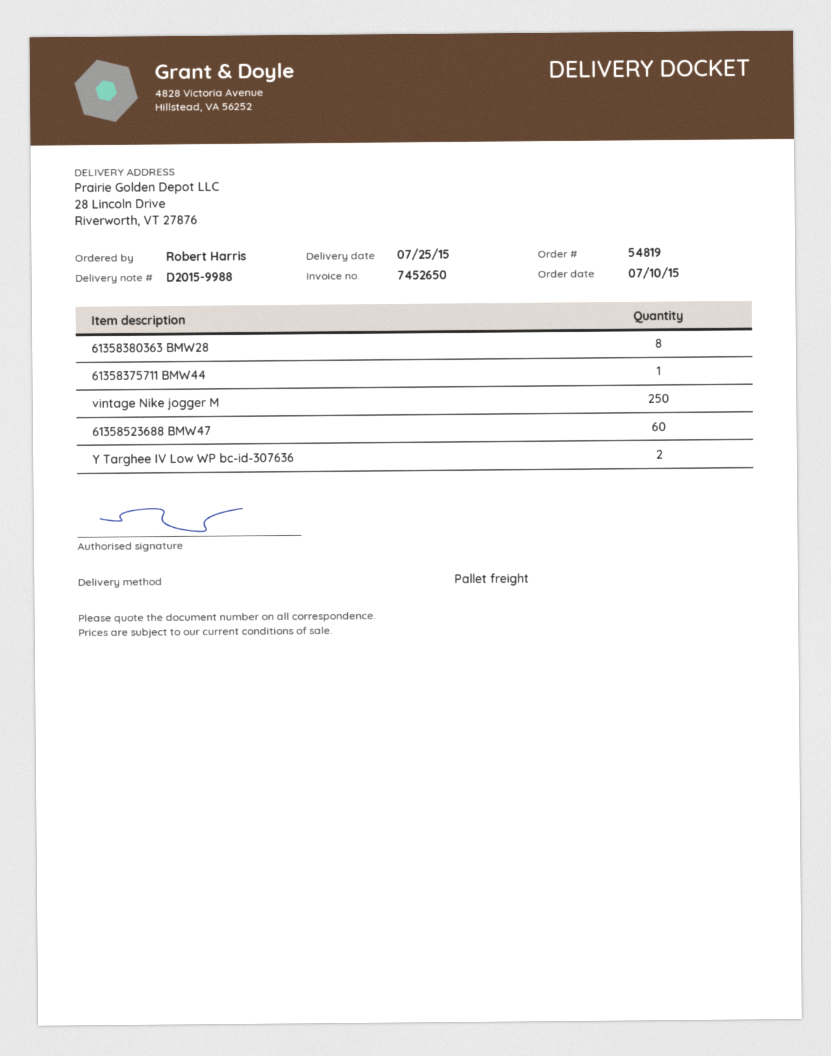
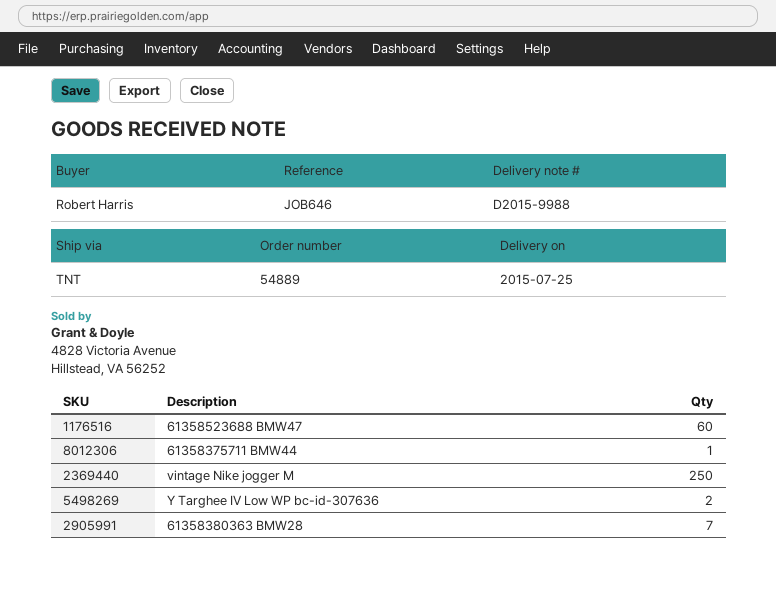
order number: 54819 -> 54889
shipping method: pallet freight -> TNT
61358380363 BMW28: 8 -> 7

